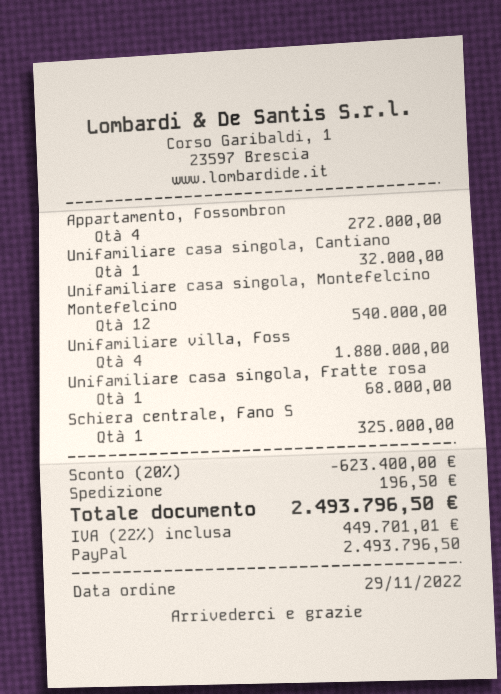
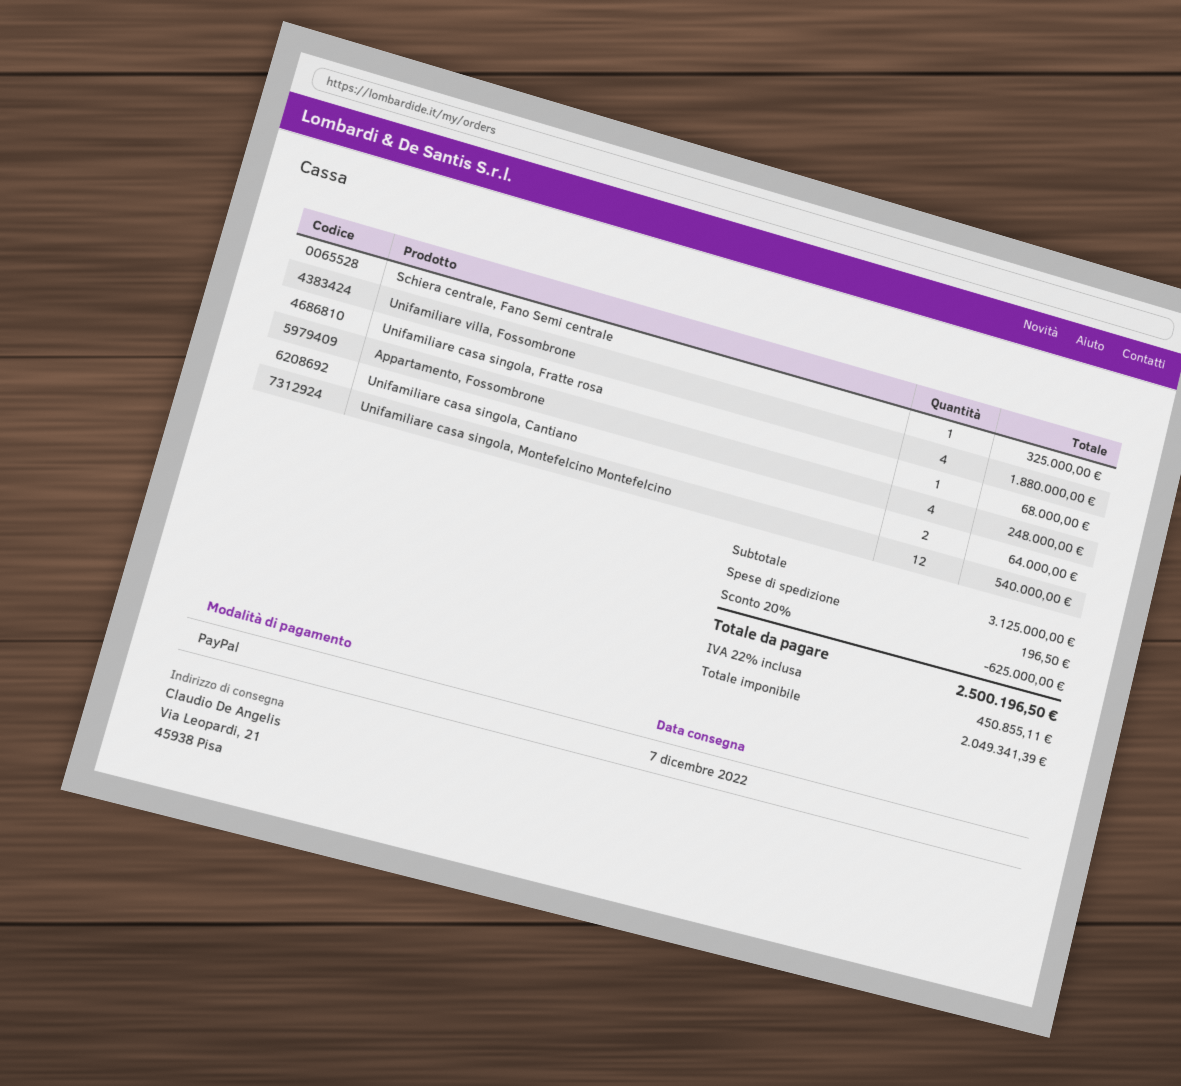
Appartamento, Fossombron: 4 for 272000.00 -> 4 for 248000.00
Unifamiliare casa singola, Cantiano: 1 for 32000.00 -> 2 for 64000.00
discount: 20% = 623400.00 -> 20% = 625000.00
tax: 22% = 449701.01 -> 22% = 450855.11
total: 2493796.50 -> 2500196.50

